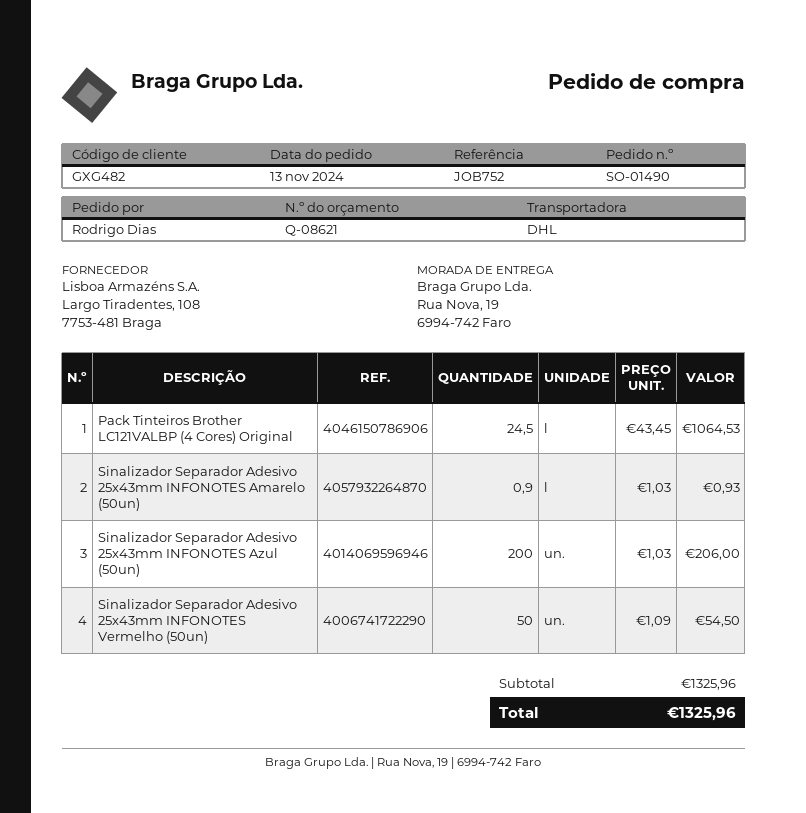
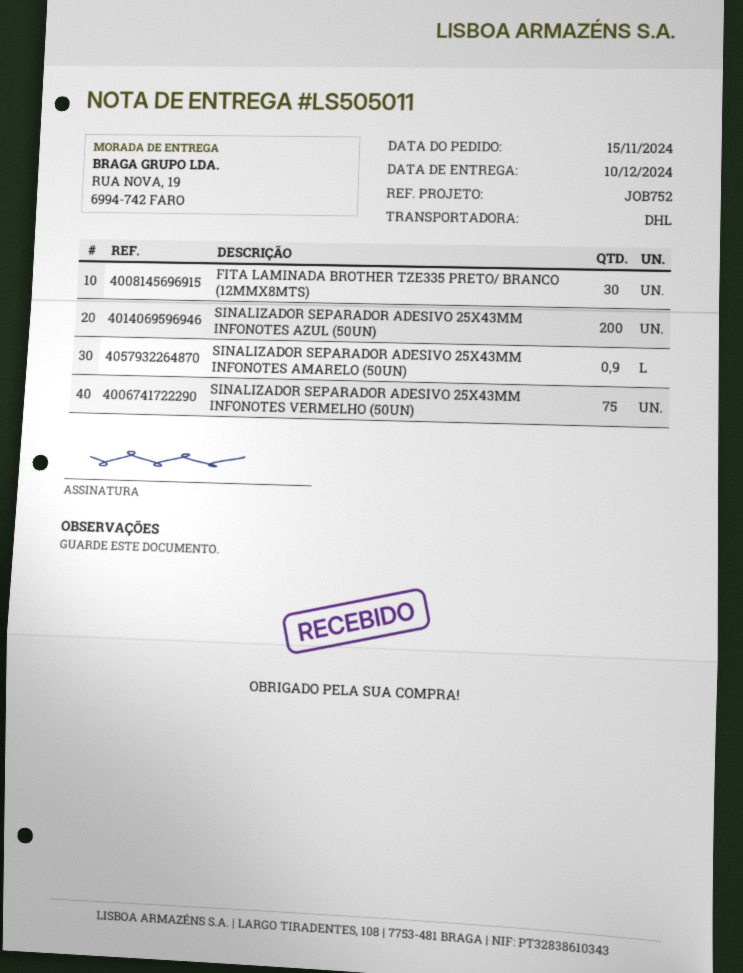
order date: 2024-11-13 -> 2024-11-15
Pack Tinteiros Brother LC121VALBP (4 Cores) Original: 24.5 -> none
Sinalizador Separador Adesivo 25x43mm INFONOTES Vermelho (50un): 50 -> 75
FITA LAMINADA BROTHER TZE335 PRETO/ BRANCO (12MMX8MTS): none -> 30

